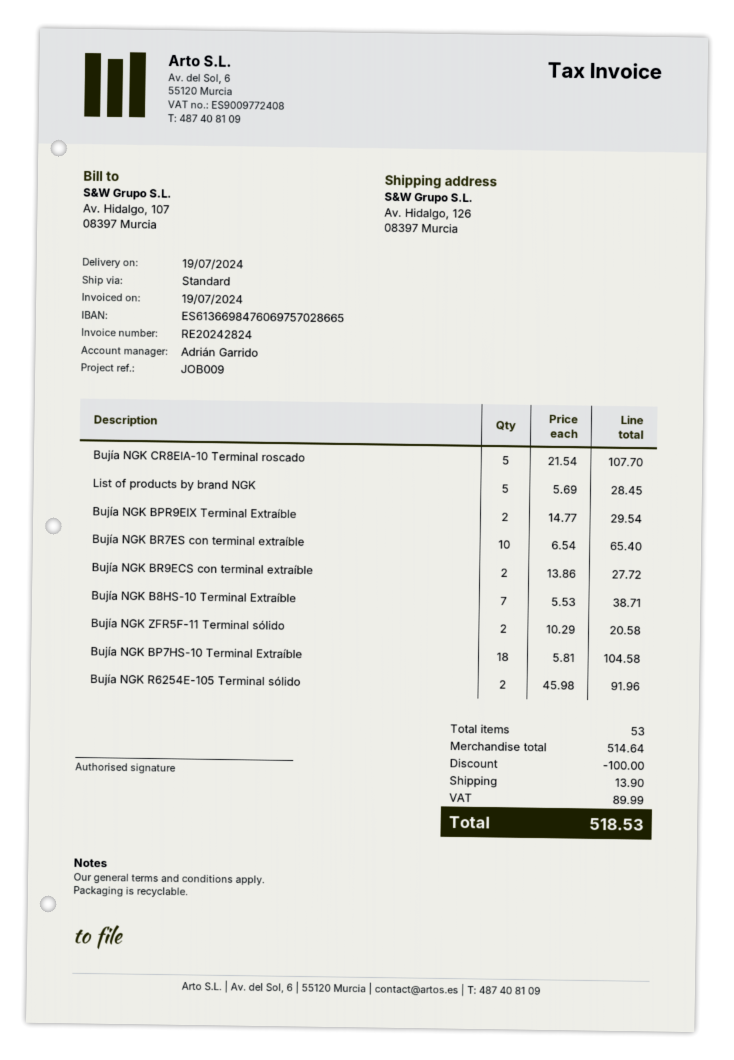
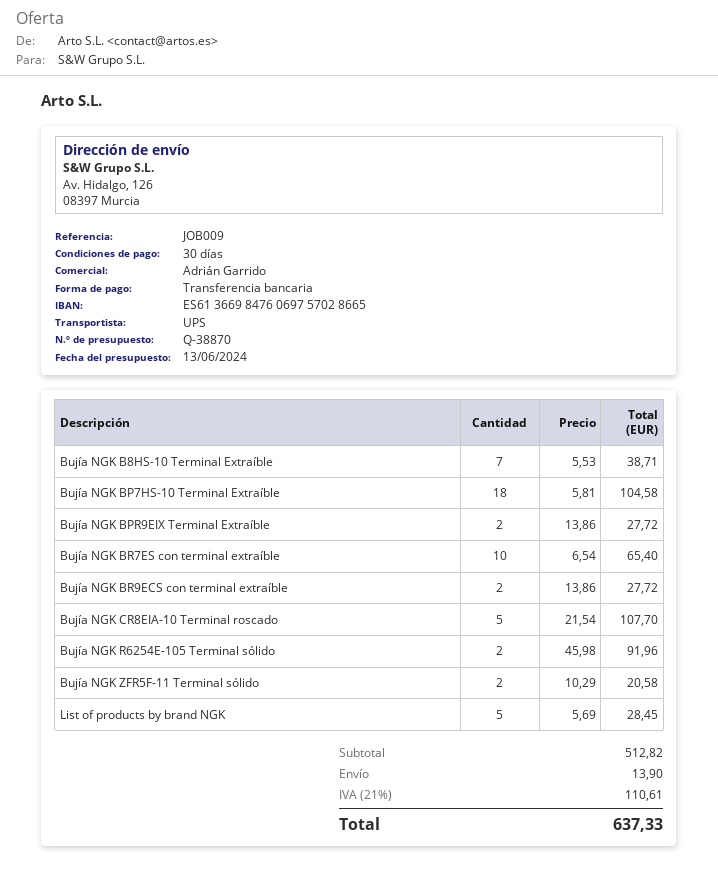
shipping method: standard -> UPS
Bujía NGK BPR9EIX Terminal Extraíble: 2 x 14.77 = 29.54 -> 2 x 13.86 = 27.72
subtotal: 514.64 -> 512.82
discount: 100.00 -> none
tax: 89.99 -> 110.61
total: 518.53 -> 637.33

